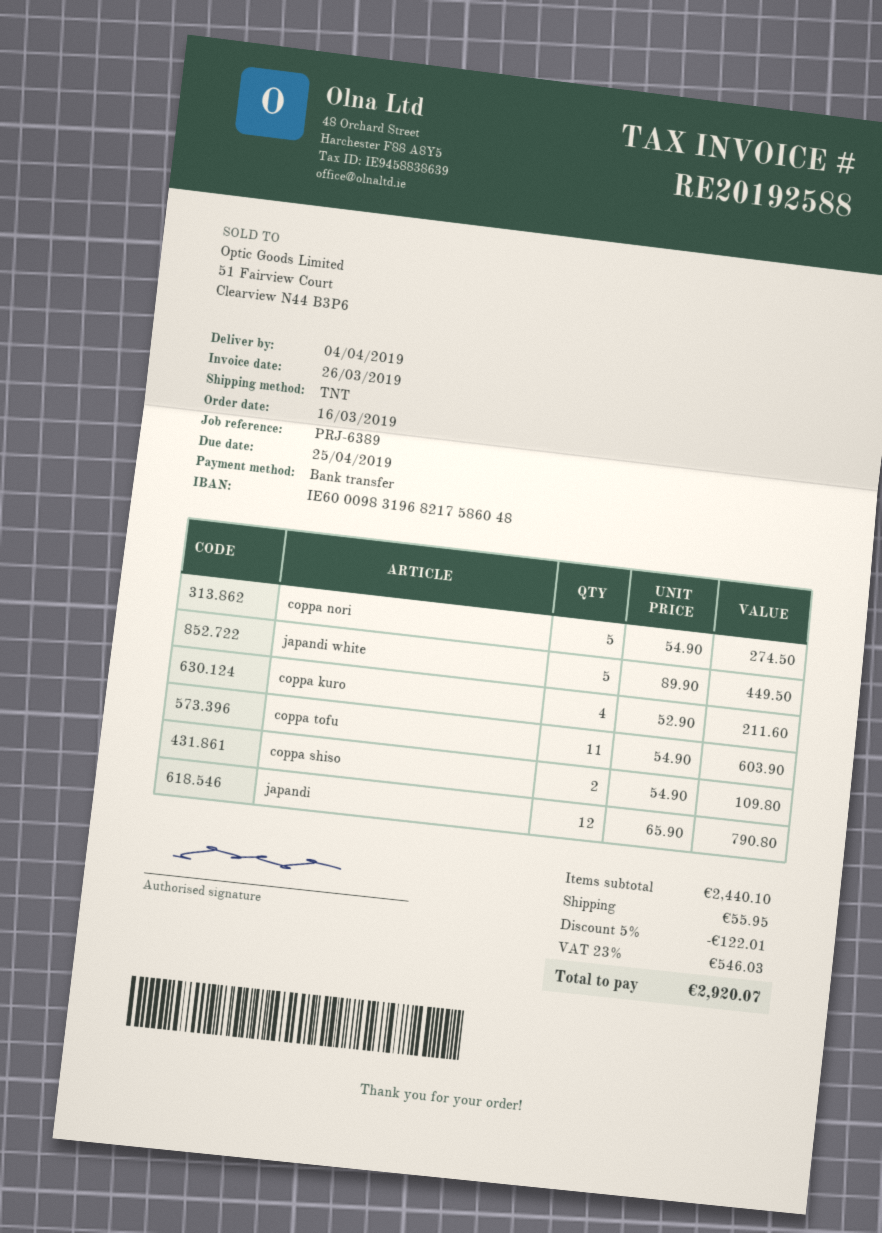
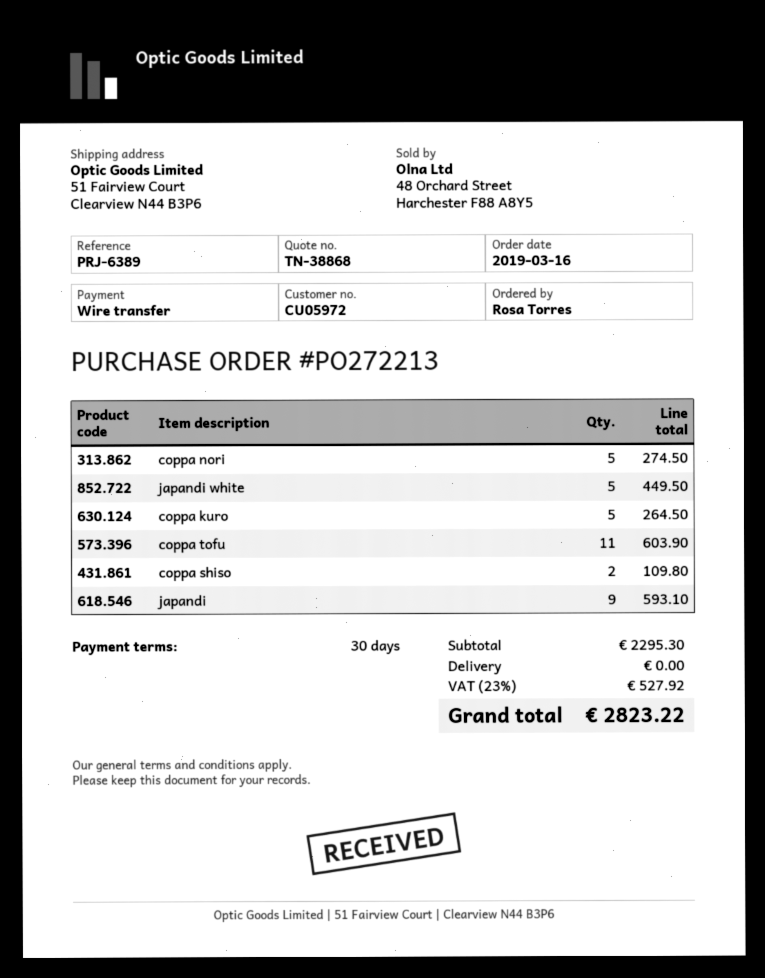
coppa kuro: 4 for 211.60 -> 5 for 264.50
japandi: 12 for 790.80 -> 9 for 593.10
subtotal: 2440.10 -> 2295.30
discount: 5% = 122.01 -> none
shipping: 55.95 -> 0.00
tax: 23% = 546.03 -> 23% = 527.92
total: 2920.07 -> 2823.22

